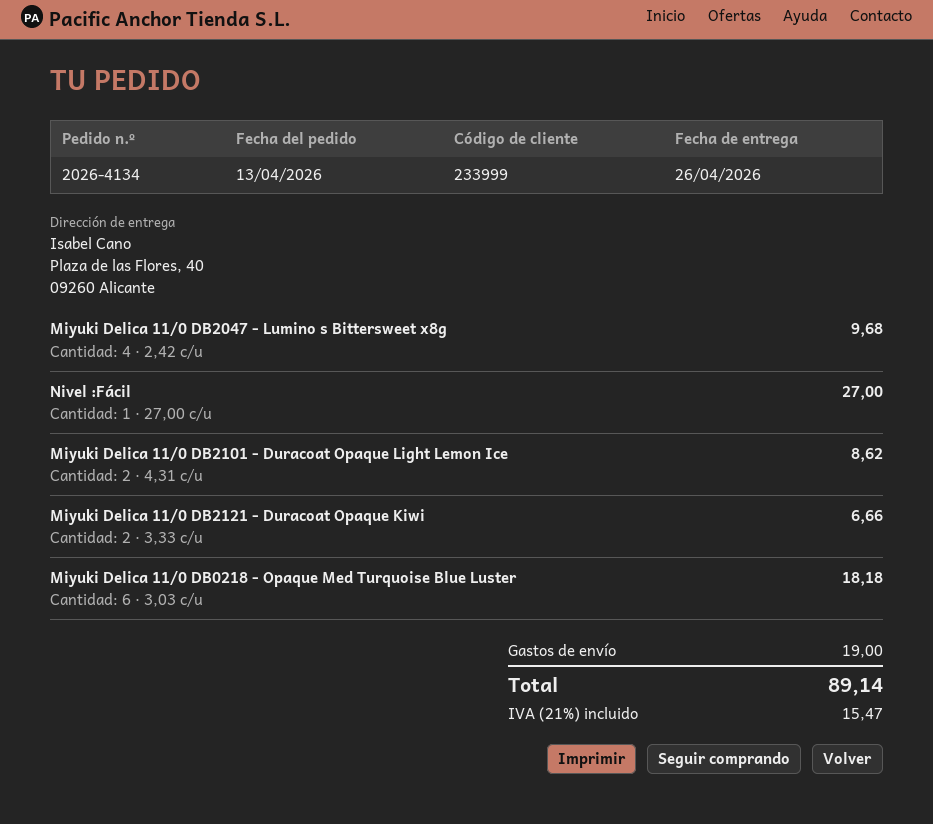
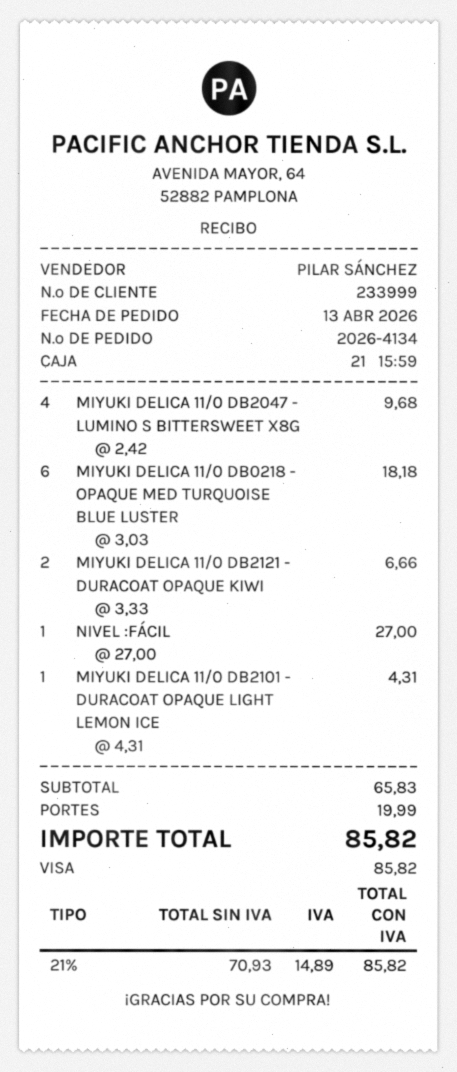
Miyuki Delica 11/0 DB2101 - Duracoat Opaque Light Lemon Ice: 2 x 4.31 = 8.62 -> 1 x 4.31 = 4.31
shipping: 19.00 -> 19.99
tax: 21% = 15.47 -> 21% = 14.89
total: 89.14 -> 85.82

